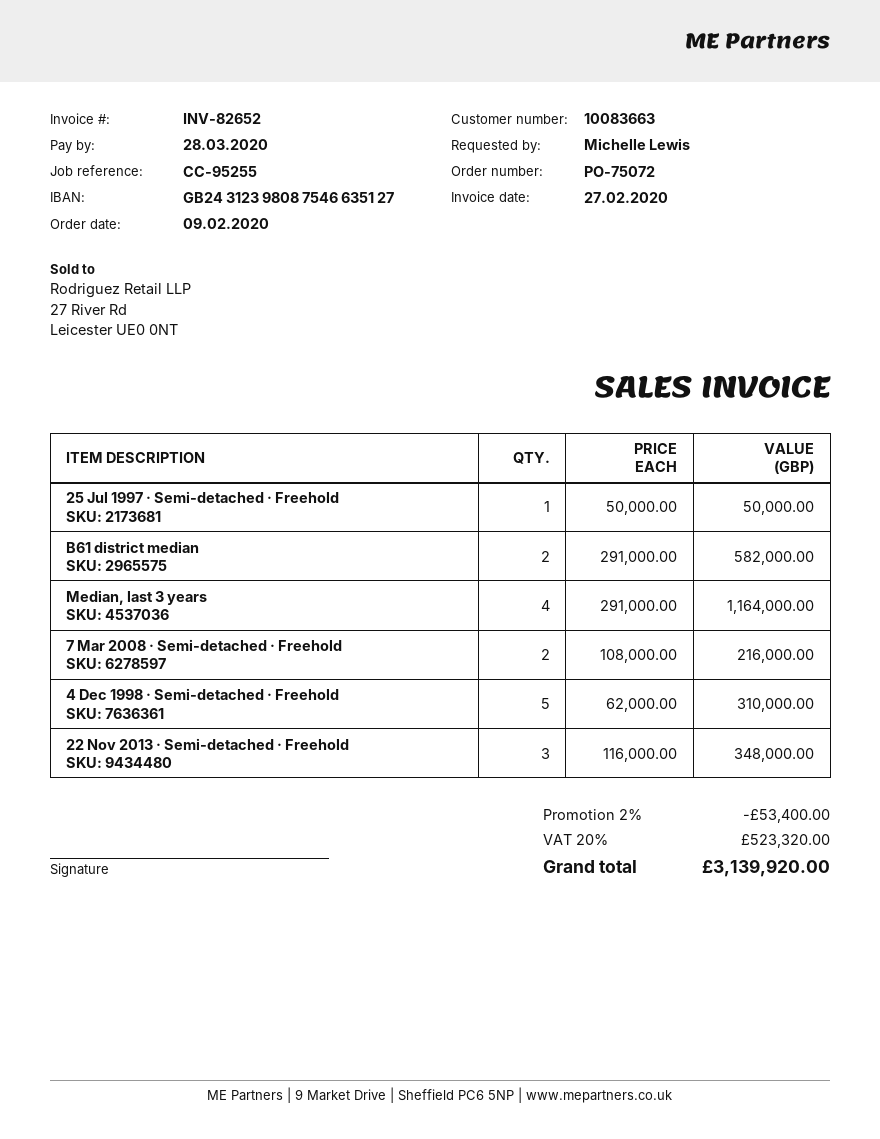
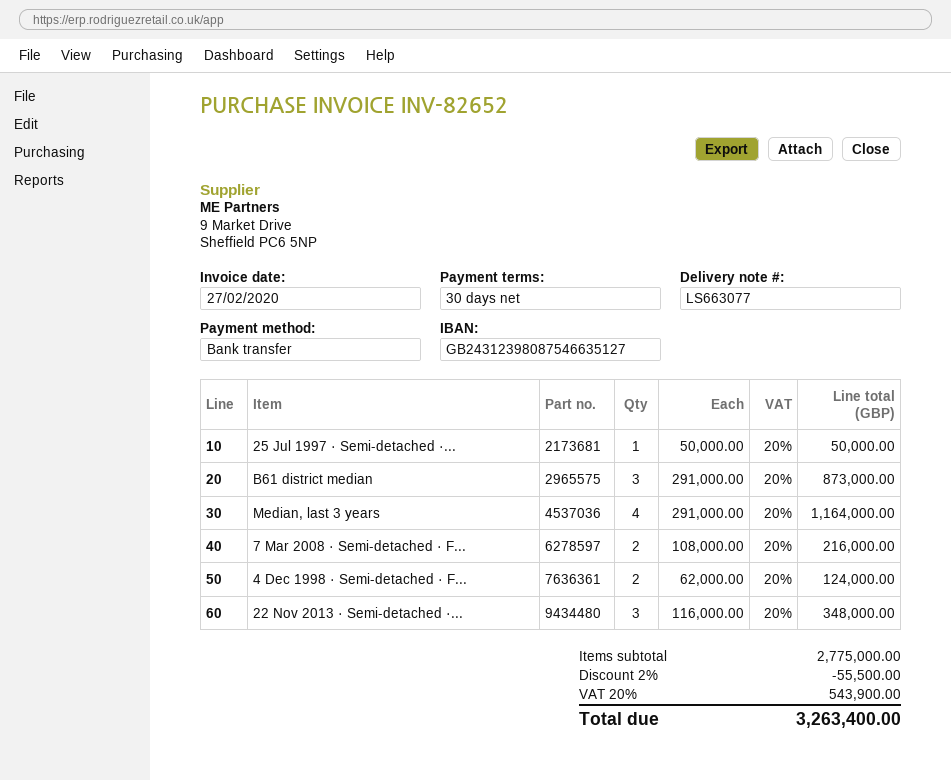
B61 district median: 2 x 291000.00 = 582000.00 -> 3 x 291000.00 = 873000.00
4 Dec 1998 · Semi-detached · Freehold: 5 x 62000.00 = 310000.00 -> 2 x 62000.00 = 124000.00
discount: 2% = 53400.00 -> 2% = 55500.00
tax: 20% = 523320.00 -> 20% = 543900.00
total: 3139920.00 -> 3263400.00

